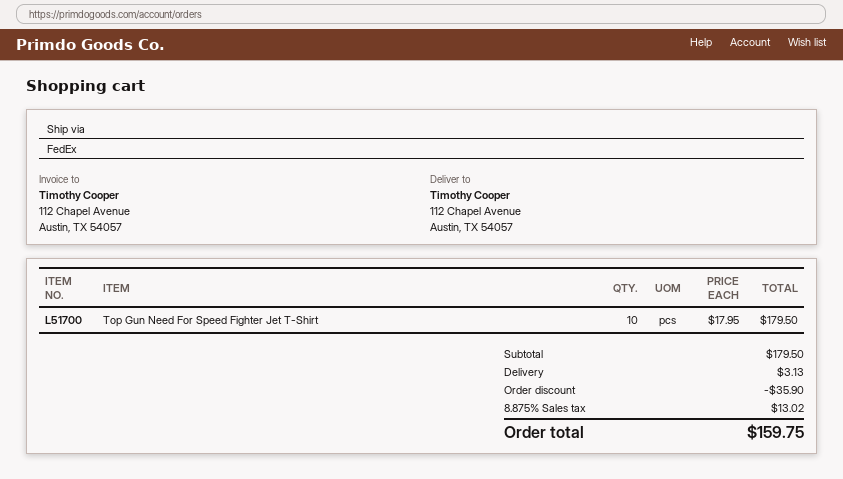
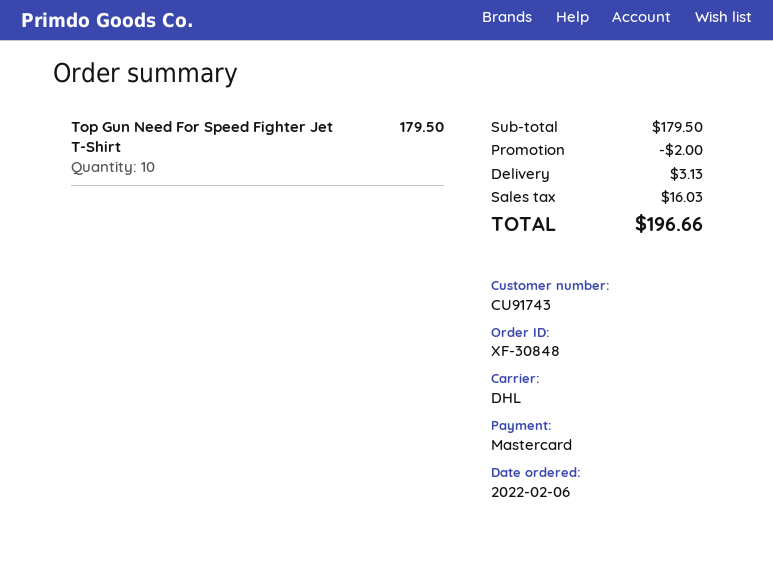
shipping method: FedEx -> DHL
discount: 35.90 -> 2.00
tax: 13.02 -> 16.03
total: 159.75 -> 196.66

